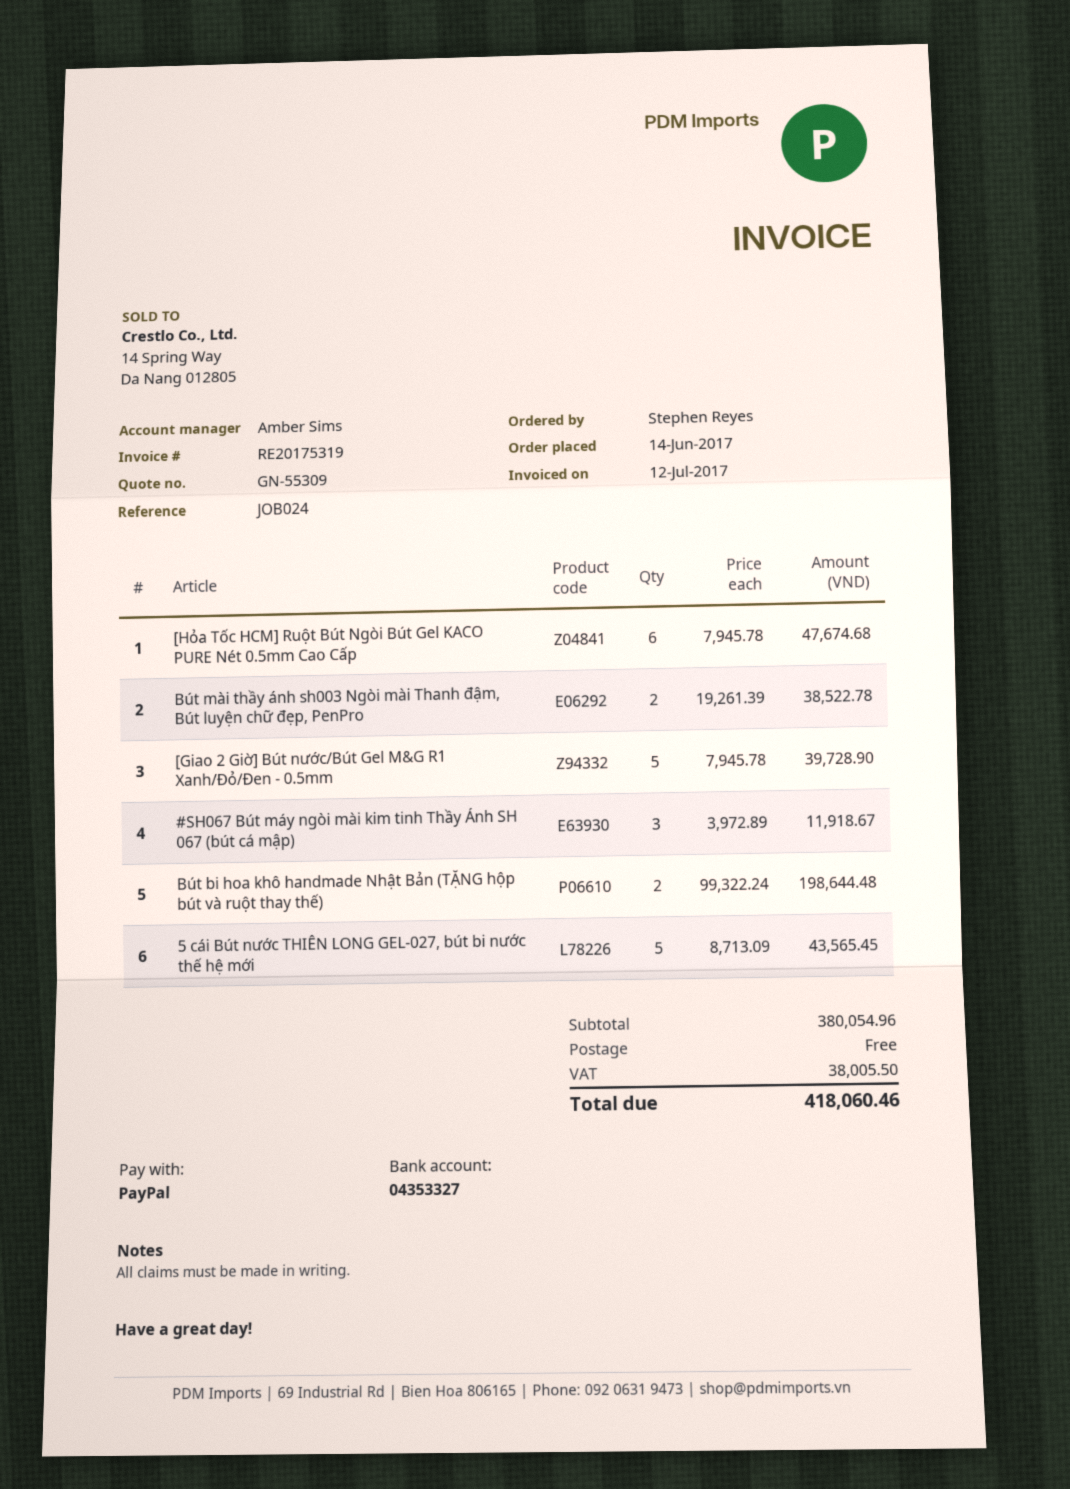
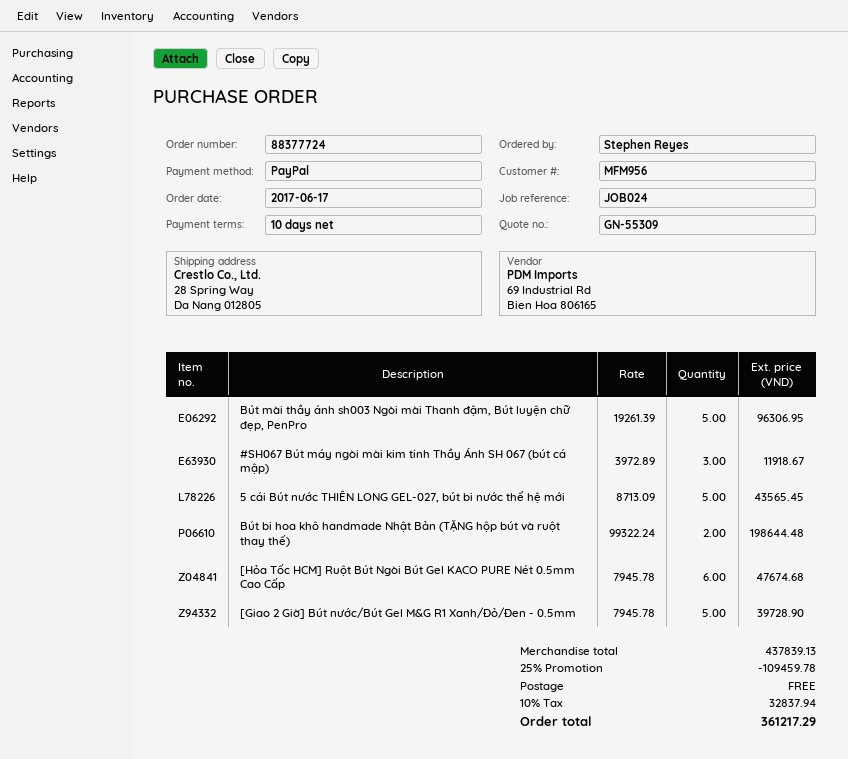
order date: 2017-06-14 -> 2017-06-17
Bút mài thầy ánh sh003 Ngòi mài Thanh đậm, Bút luyện chữ đẹp, PenPro: 2 x 19261.39 = 38522.78 -> 5 x 19261.39 = 96306.95
subtotal: 380054.96 -> 437839.13
discount: none -> 25% = 109459.78
tax: 38005.50 -> 32837.94
total: 418060.46 -> 361217.29

